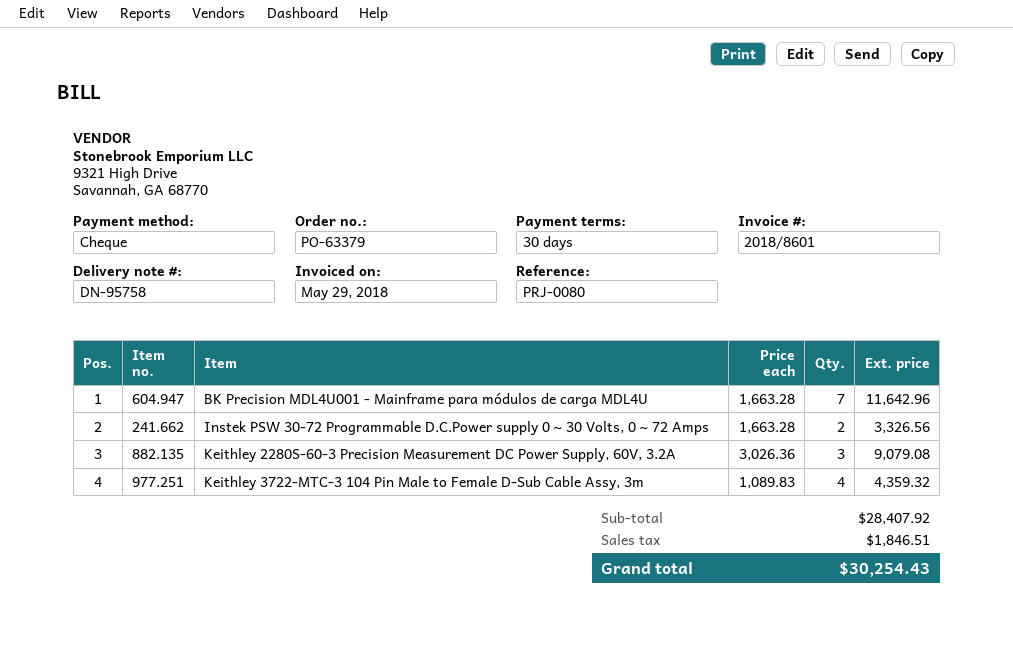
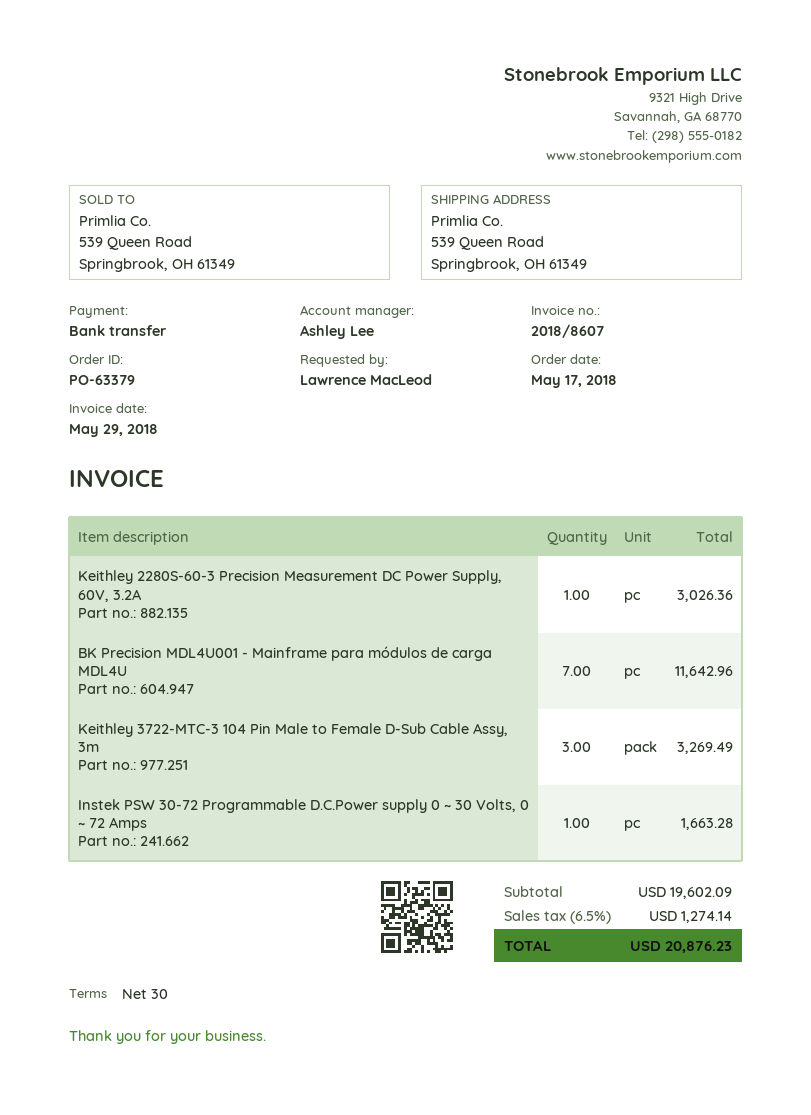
invoice number: 2018/8601 -> 2018/8607
payment method: cheque -> bank transfer
Instek PSW 30-72 Programmable D.C.Power supply 0 ~ 30 Volts, 0 ~ 72 Amps: 2 for 3326.56 -> 1 for 1663.28
Keithley 2280S-60-3 Precision Measurement DC Power Supply, 60V, 3.2A: 3 for 9079.08 -> 1 for 3026.36
Keithley 3722-MTC-3 104 Pin Male to Female D-Sub Cable Assy, 3m: 4 for 4359.32 -> 3 for 3269.49
subtotal: 28407.92 -> 19602.09
tax: 1846.51 -> 1274.14
total: 30254.43 -> 20876.23

